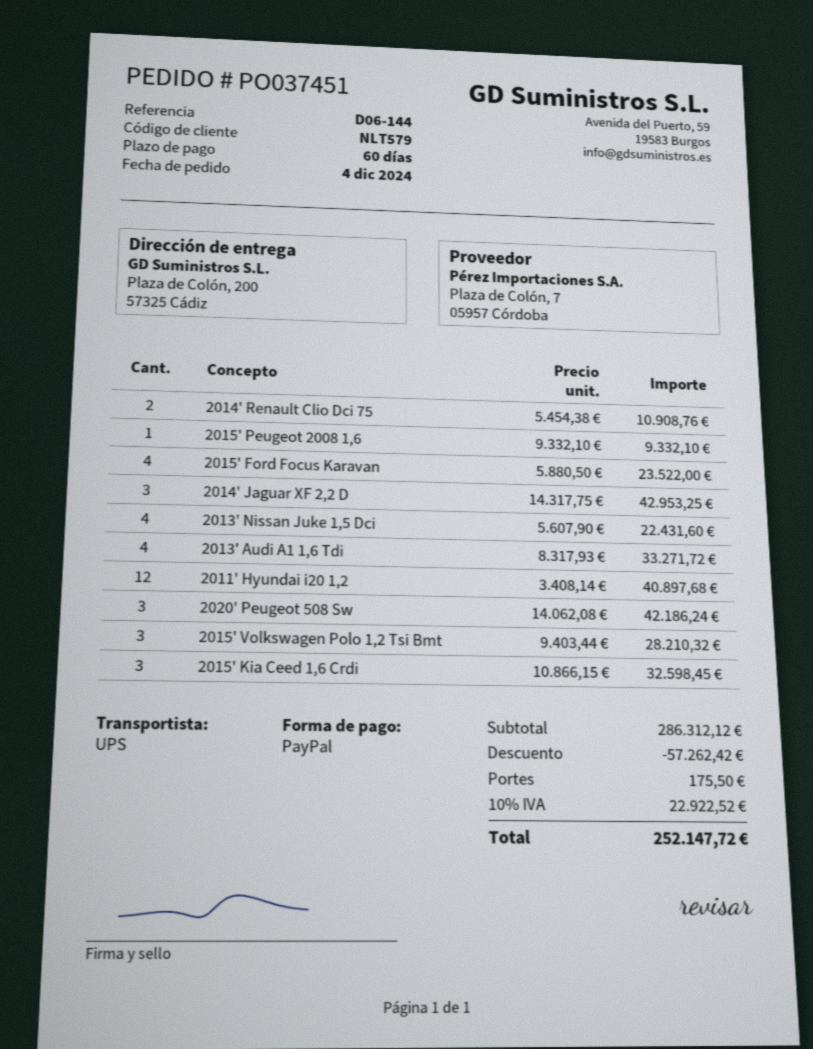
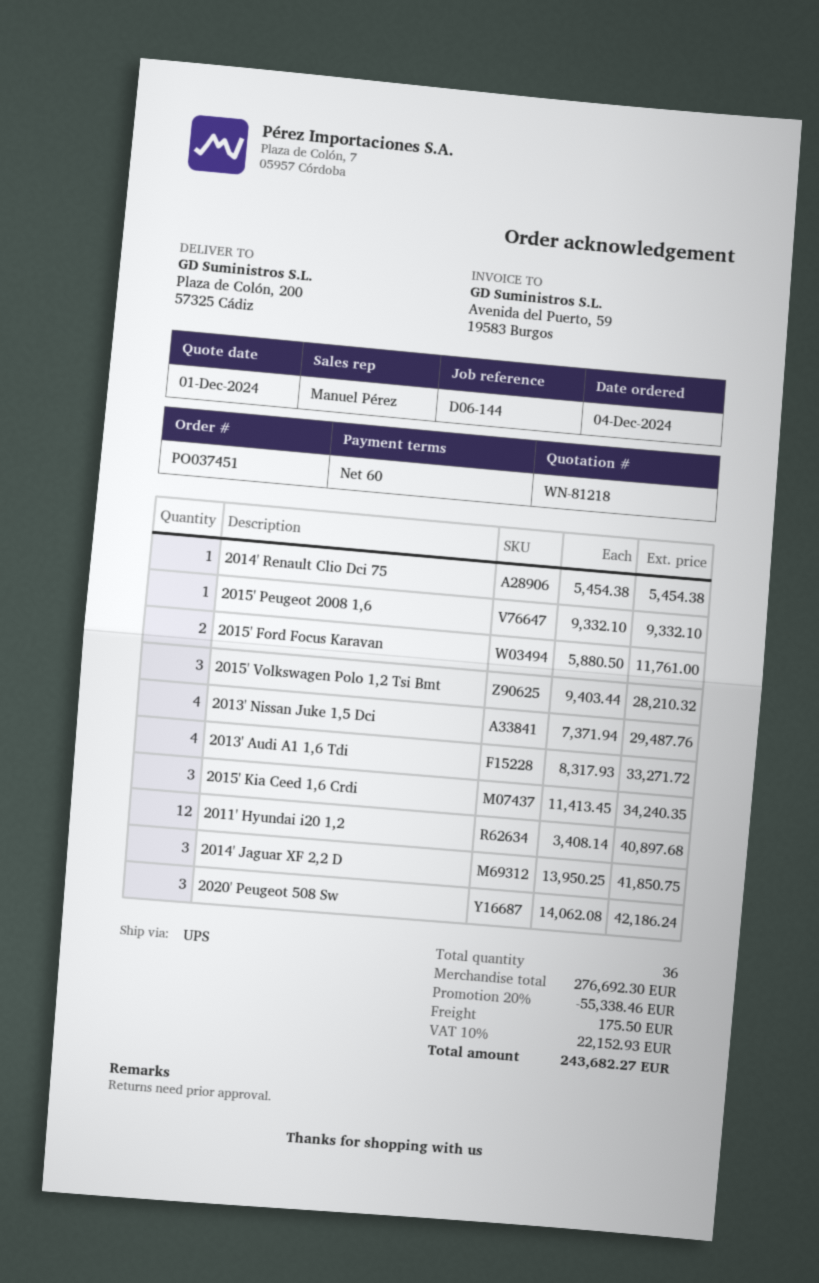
2014' Renault Clio Dci 75: 2 x 5454.38 = 10908.76 -> 1 x 5454.38 = 5454.38
2015' Ford Focus Karavan: 4 x 5880.50 = 23522.00 -> 2 x 5880.50 = 11761.00
2014' Jaguar XF 2,2 D: 3 x 14317.75 = 42953.25 -> 3 x 13950.25 = 41850.75
2013' Nissan Juke 1,5 Dci: 4 x 5607.90 = 22431.60 -> 4 x 7371.94 = 29487.76
2015' Kia Ceed 1,6 Crdi: 3 x 10866.15 = 32598.45 -> 3 x 11413.45 = 34240.35
subtotal: 286312.12 -> 276692.30
discount: 57262.42 -> 55338.46
tax: 10% = 22922.52 -> 10% = 22152.93
total: 252147.72 -> 243682.27

